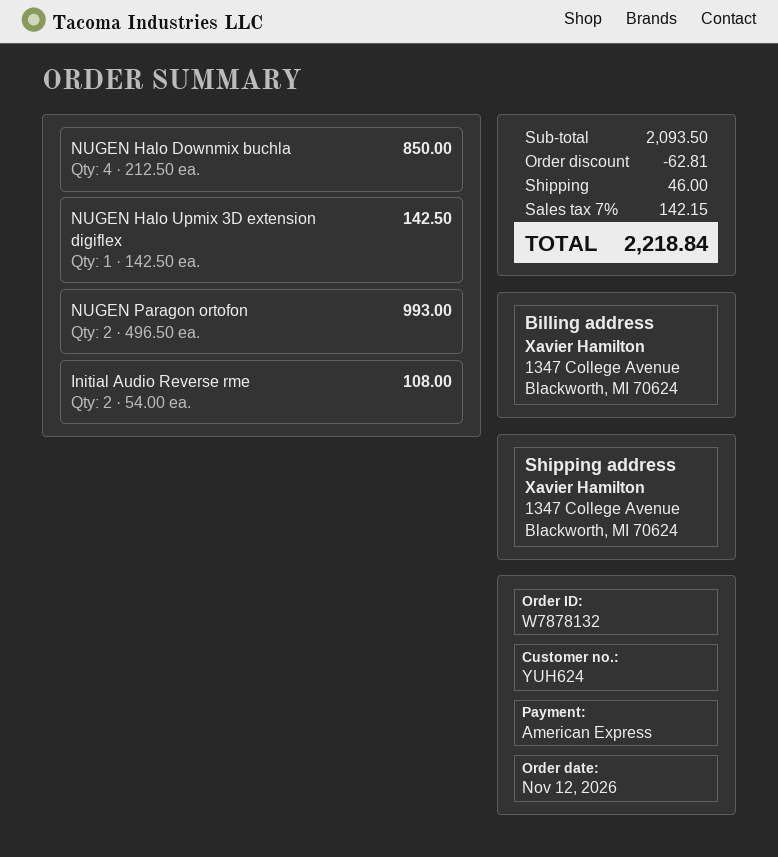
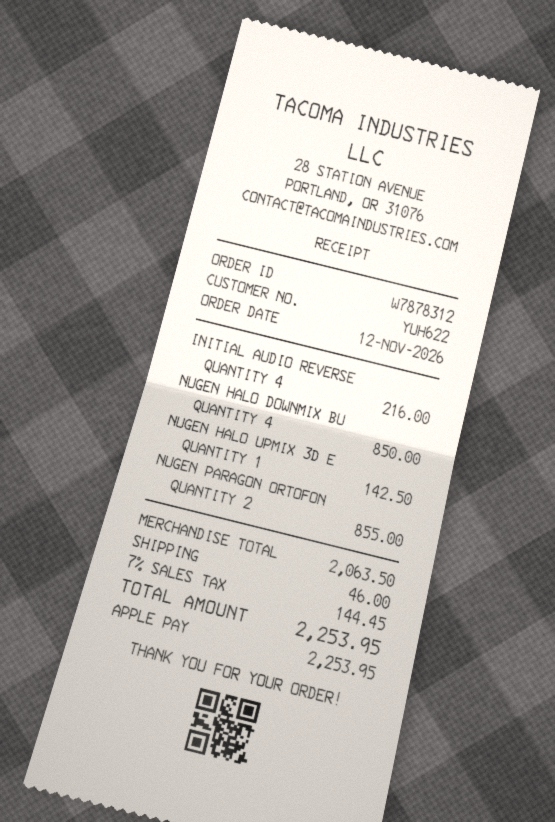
order number: W7878132 -> W7878312
customer number: YUH624 -> YUH622
payment method: American Express -> Apple Pay
NUGEN Paragon ortofon: 2 for 993.00 -> 2 for 855.00
Initial Audio Reverse rme: 2 for 108.00 -> 4 for 216.00
subtotal: 2093.50 -> 2063.50
discount: 62.81 -> none
tax: 7% = 142.15 -> 7% = 144.45
total: 2218.84 -> 2253.95

